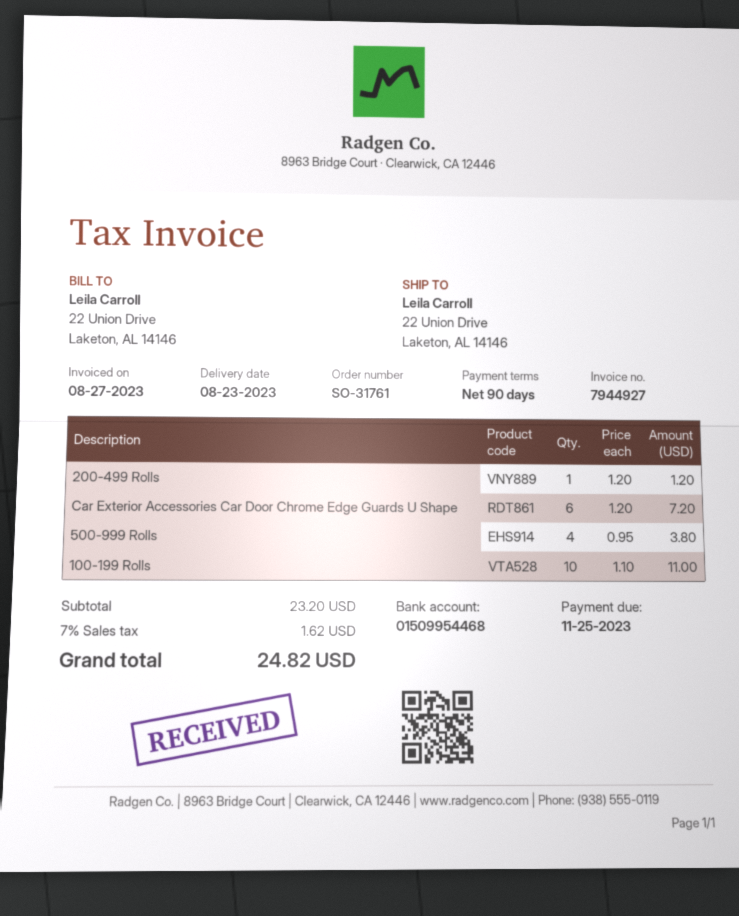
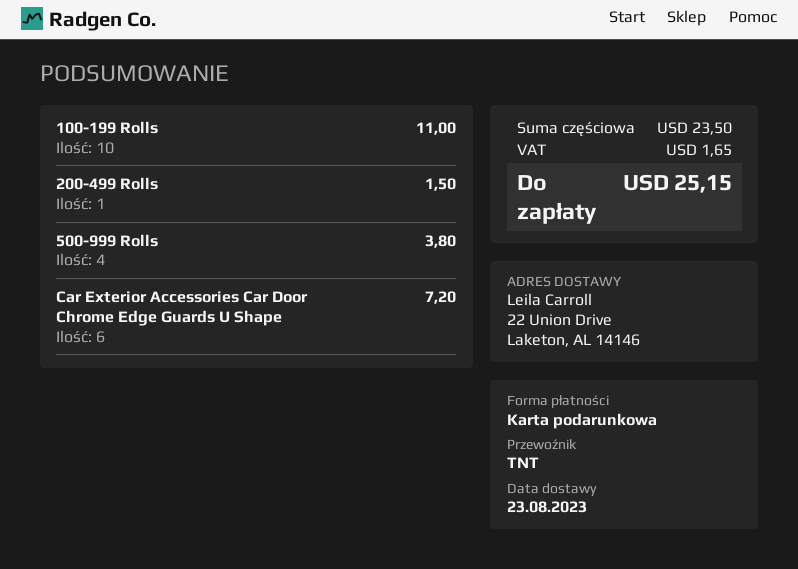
200-499 Rolls: 1 for 1.20 -> 1 for 1.50
subtotal: 23.20 -> 23.50
tax: 1.62 -> 1.65
total: 24.82 -> 25.15

